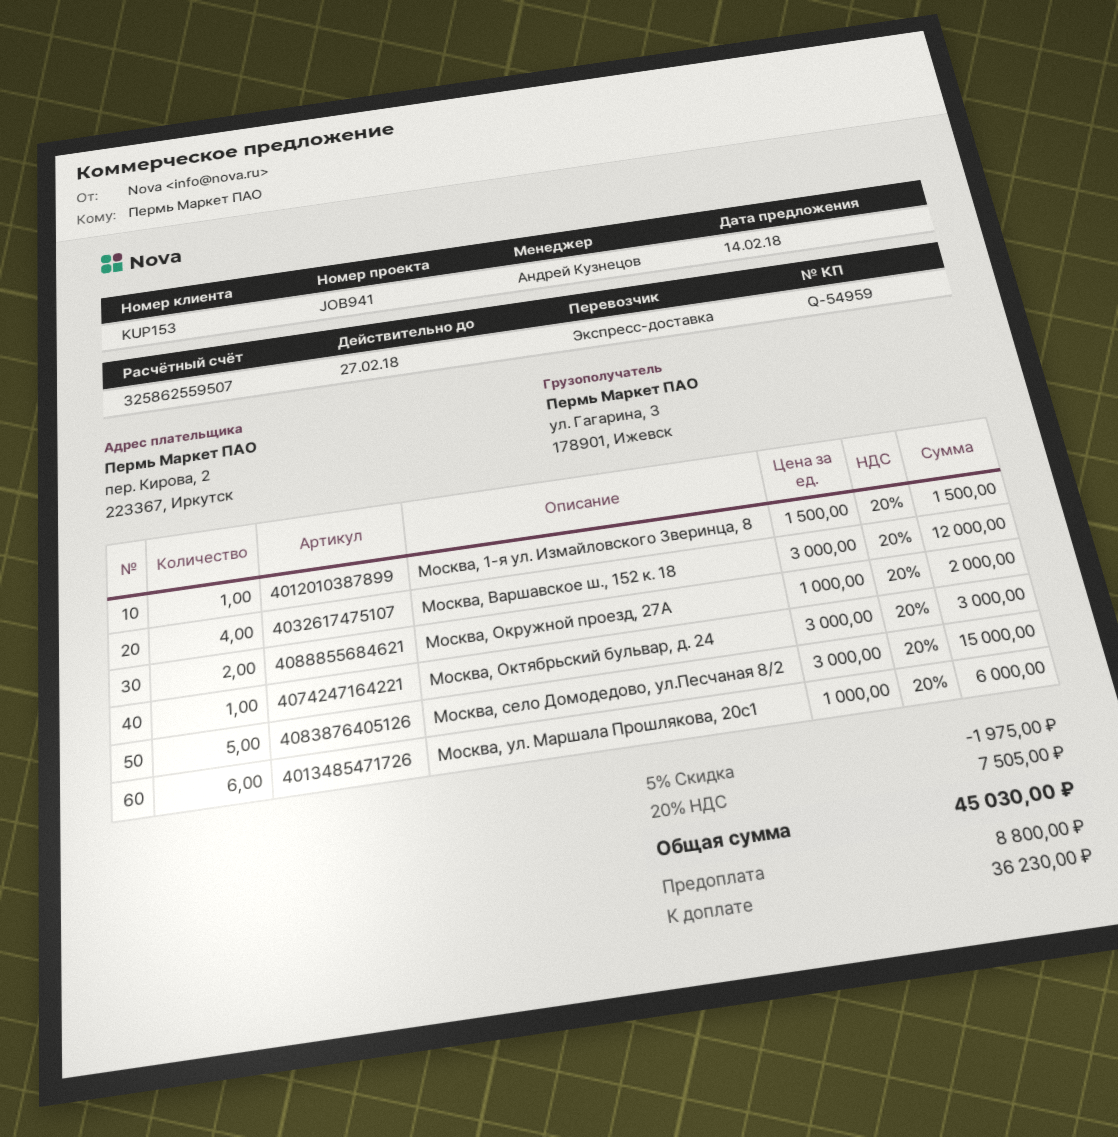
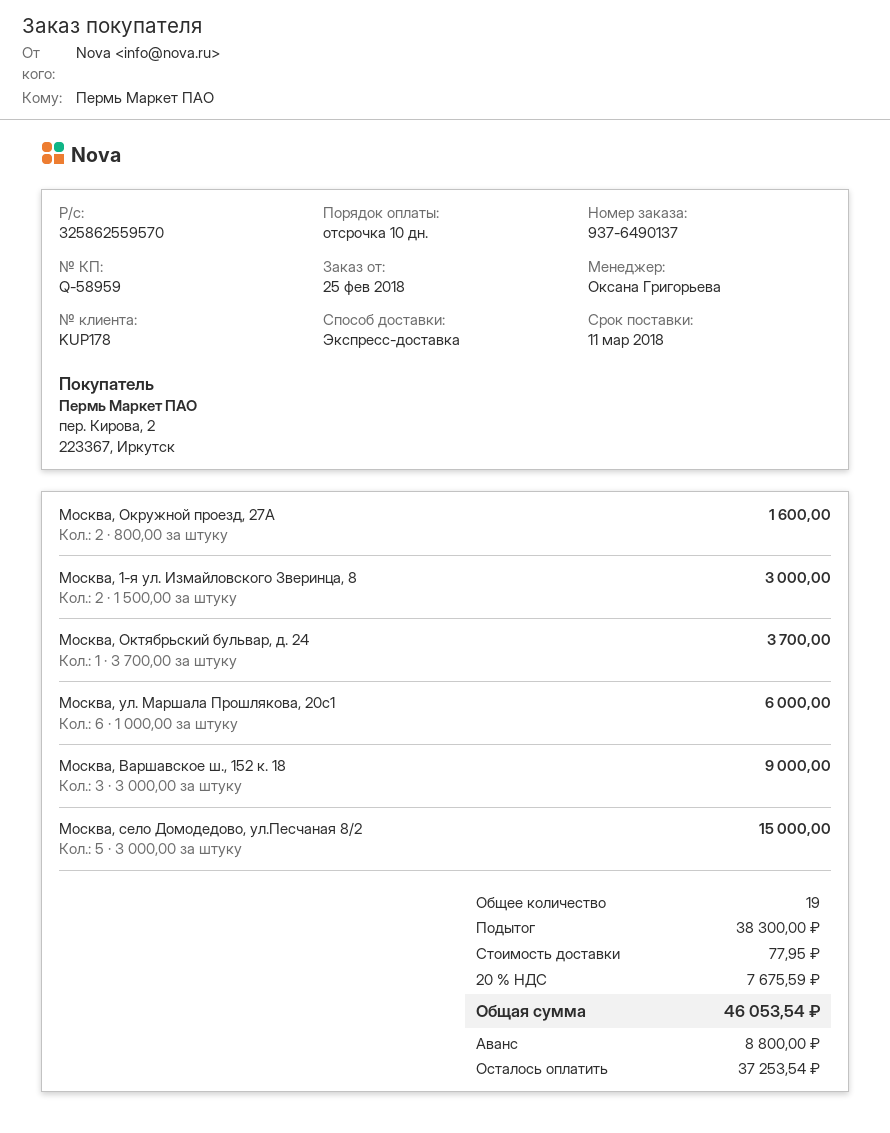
quote number: Q-54959 -> Q-58959
customer number: KUP153 -> KUP178
sales rep: Андрей Кузнецов -> Оксана Григорьева
bank account: 325862559507 -> 325862559570
Москва, 1-я ул. Измайловского Зверинца, 8: 1 x 1500.00 = 1500.00 -> 2 x 1500.00 = 3000.00
Москва, Варшавское ш., 152 к. 18: 4 x 3000.00 = 12000.00 -> 3 x 3000.00 = 9000.00
Москва, Окружной проезд, 27А: 2 x 1000.00 = 2000.00 -> 2 x 800.00 = 1600.00
Москва, Октябрьский бульвар, д. 24: 1 x 3000.00 = 3000.00 -> 1 x 3700.00 = 3700.00
discount: 5% = 1975.00 -> none
shipping: none -> 77.95
tax: 20% = 7505.00 -> 20% = 7675.59
total: 45030.00 -> 46053.54
balance: 36230.00 -> 37253.54

